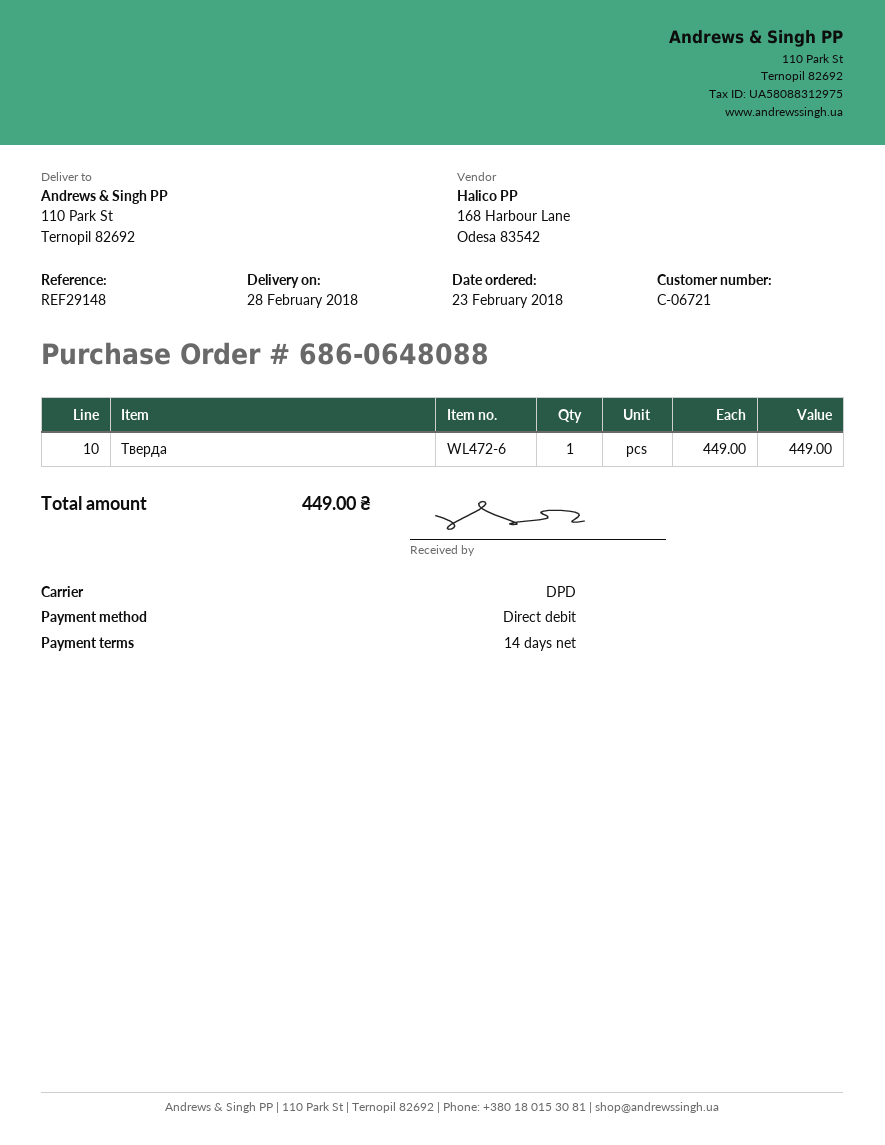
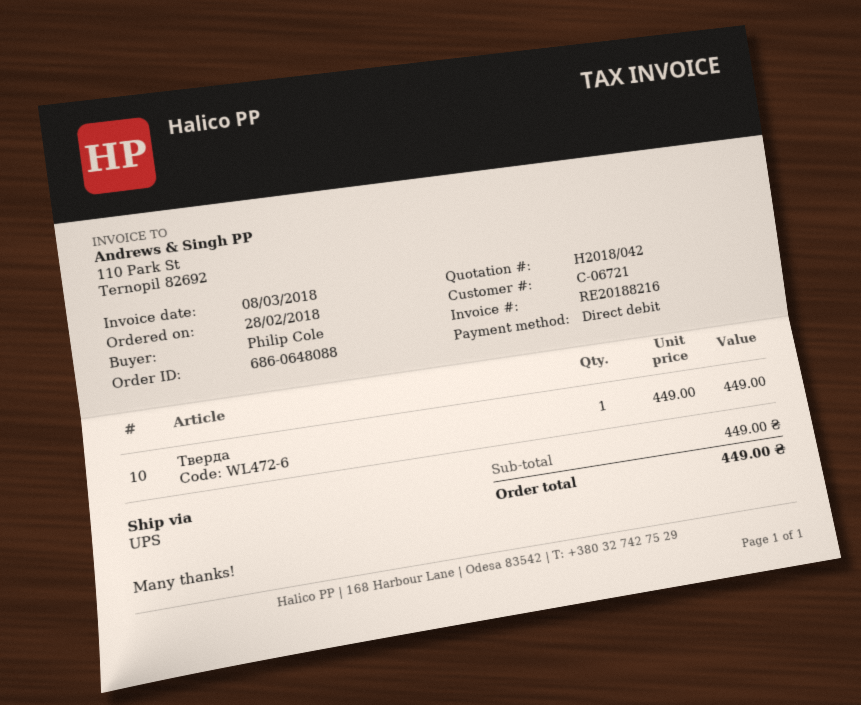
order date: 2018-02-23 -> 2018-02-28
shipping method: DPD -> UPS

